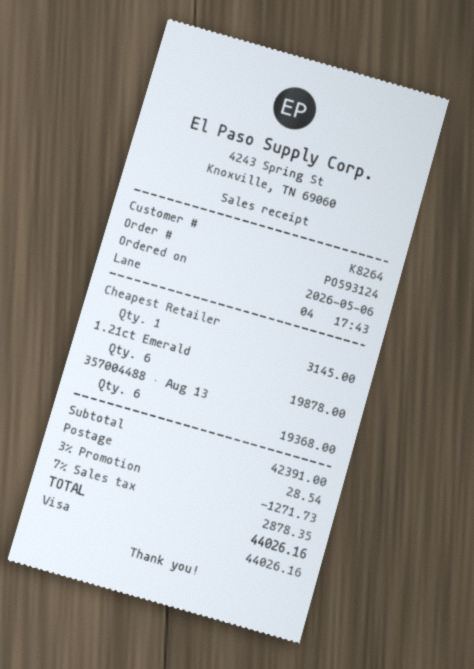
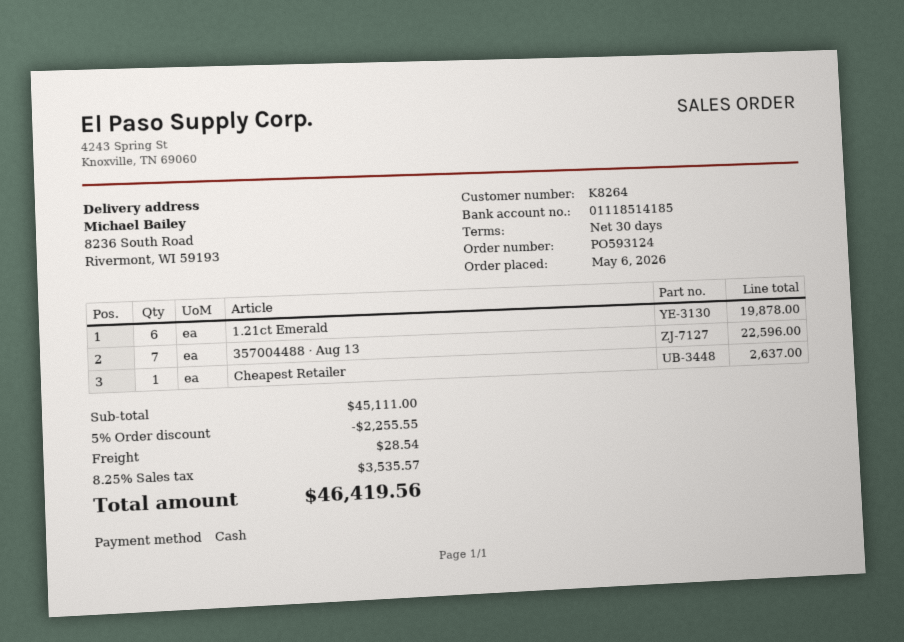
payment method: Visa -> cash
Cheapest Retailer: 1 for 3145.00 -> 1 for 2637.00
357004488 · Aug 13: 6 for 19368.00 -> 7 for 22596.00
subtotal: 42391.00 -> 45111.00
discount: 3% = 1271.73 -> 5% = 2255.55
tax: 7% = 2878.35 -> 8.25% = 3535.57
total: 44026.16 -> 46419.56

